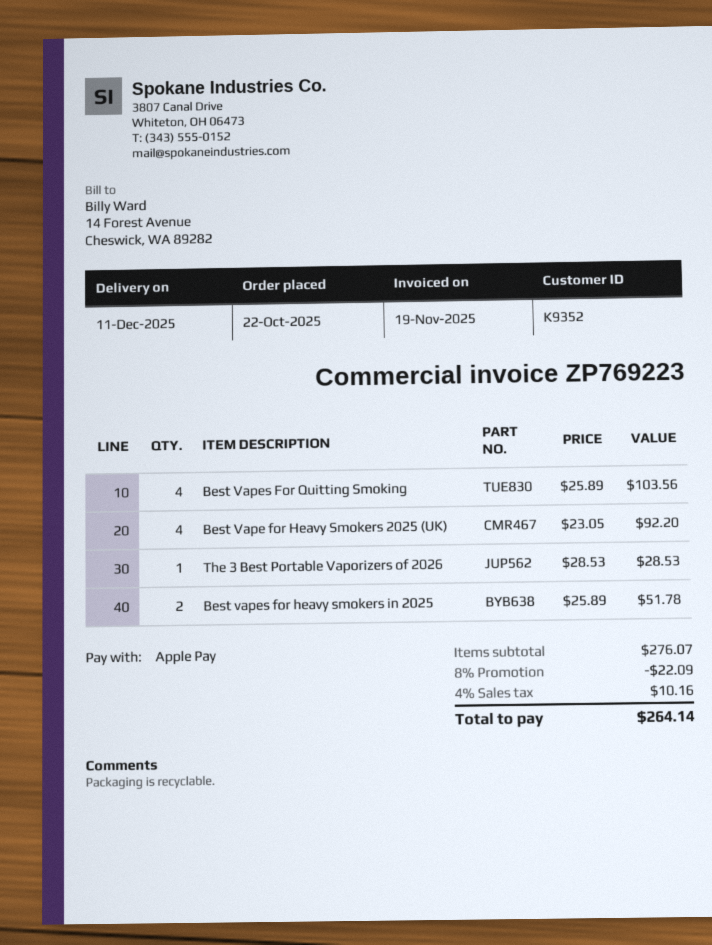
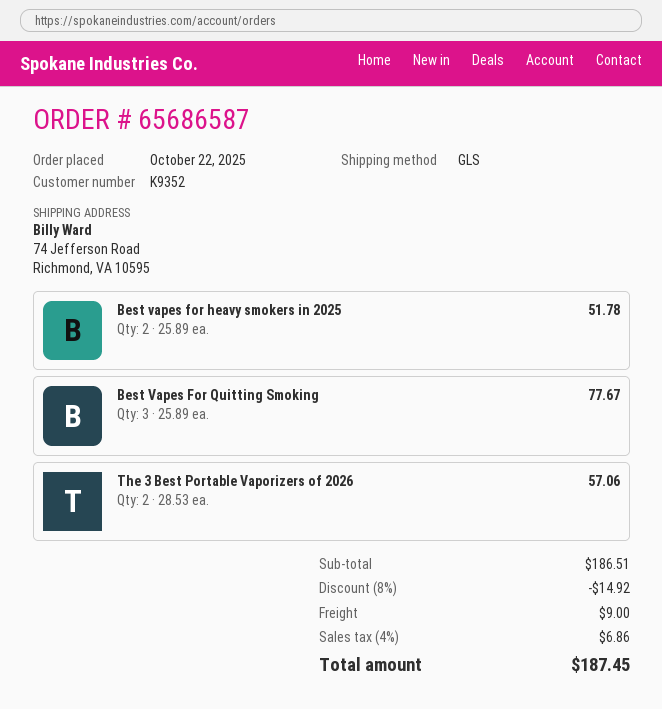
Best Vapes For Quitting Smoking: 4 x 25.89 = 103.56 -> 3 x 25.89 = 77.67
Best Vape for Heavy Smokers 2025 (UK): 4 x 23.05 = 92.20 -> none
The 3 Best Portable Vaporizers of 2026: 1 x 28.53 = 28.53 -> 2 x 28.53 = 57.06
subtotal: 276.07 -> 186.51
discount: 8% = 22.09 -> 8% = 14.92
shipping: none -> 9.00
tax: 4% = 10.16 -> 4% = 6.86
total: 264.14 -> 187.45

